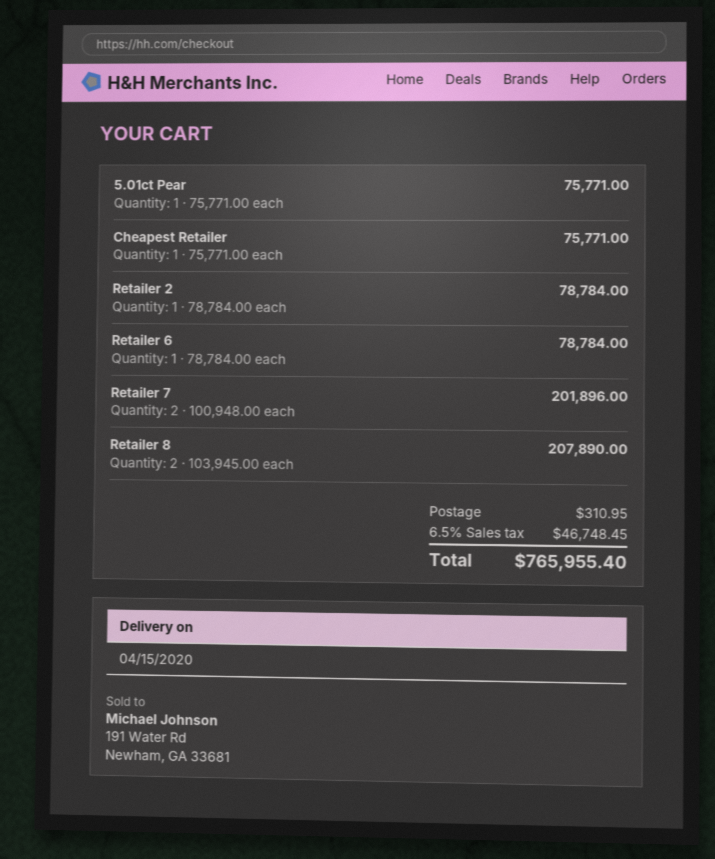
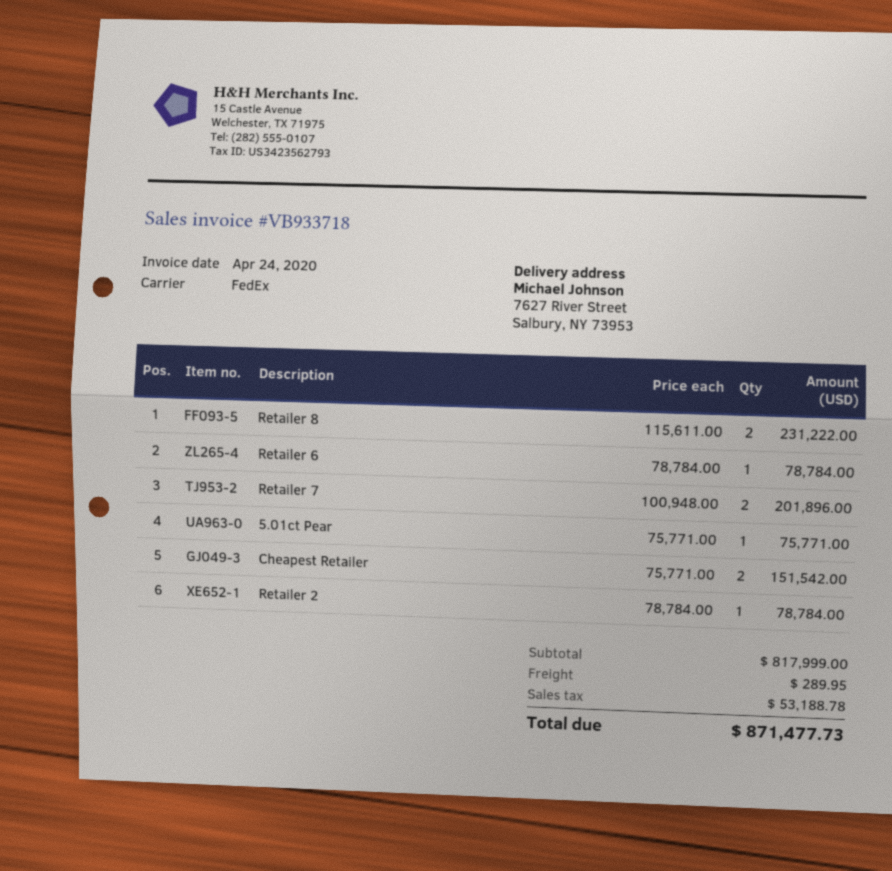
Cheapest Retailer: 1 x 75771.00 = 75771.00 -> 2 x 75771.00 = 151542.00
Retailer 8: 2 x 103945.00 = 207890.00 -> 2 x 115611.00 = 231222.00
shipping: 310.95 -> 289.95
tax: 46748.45 -> 53188.78
total: 765955.40 -> 871477.73

